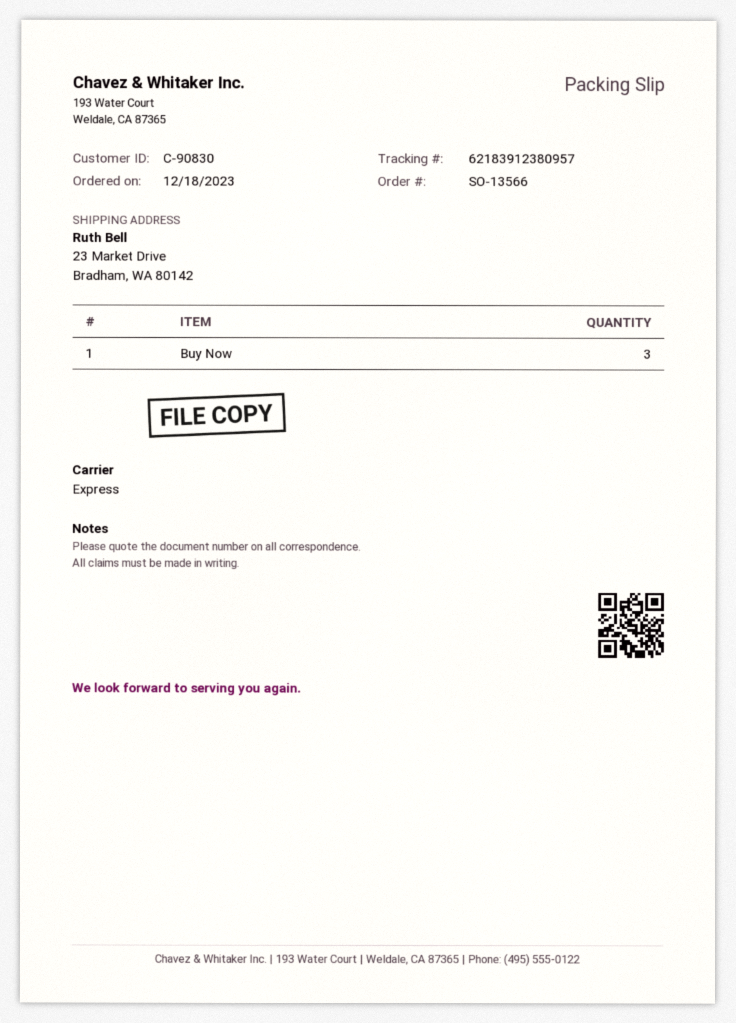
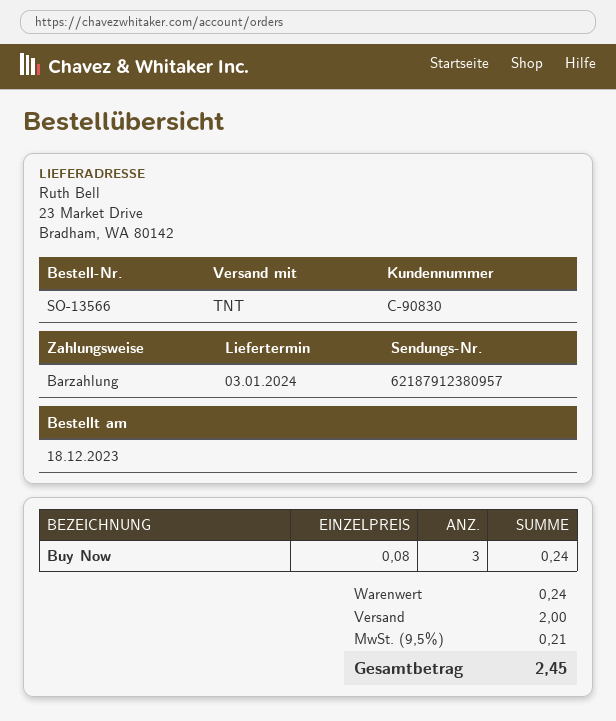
shipping method: express -> TNT
tracking number: 62183912380957 -> 62187912380957

